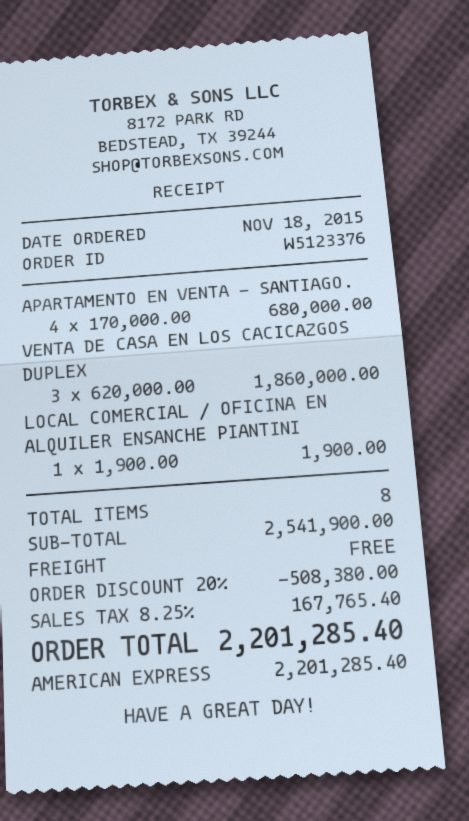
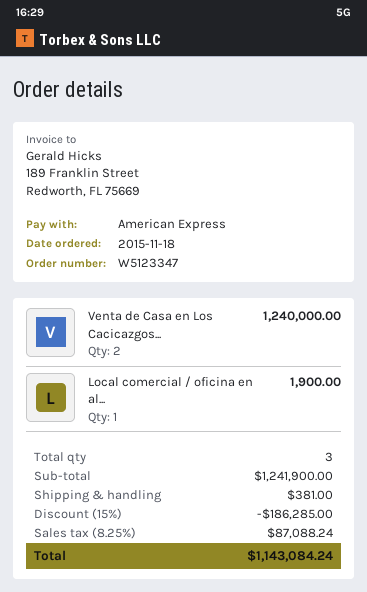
order number: W5123376 -> W5123347
APARTAMENTO EN VENTA - SANTIAGO.: 4 for 680000.00 -> none
VENTA DE CASA EN LOS CACICAZGOS DUPLEX: 3 for 1860000.00 -> 2 for 1240000.00
total quantity: 8 -> 3
subtotal: 2541900.00 -> 1241900.00
discount: 20% = 508380.00 -> 15% = 186285.00
shipping: 0.00 -> 381.00
tax: 8.25% = 167765.40 -> 8.25% = 87088.24
total: 2201285.40 -> 1143084.24

